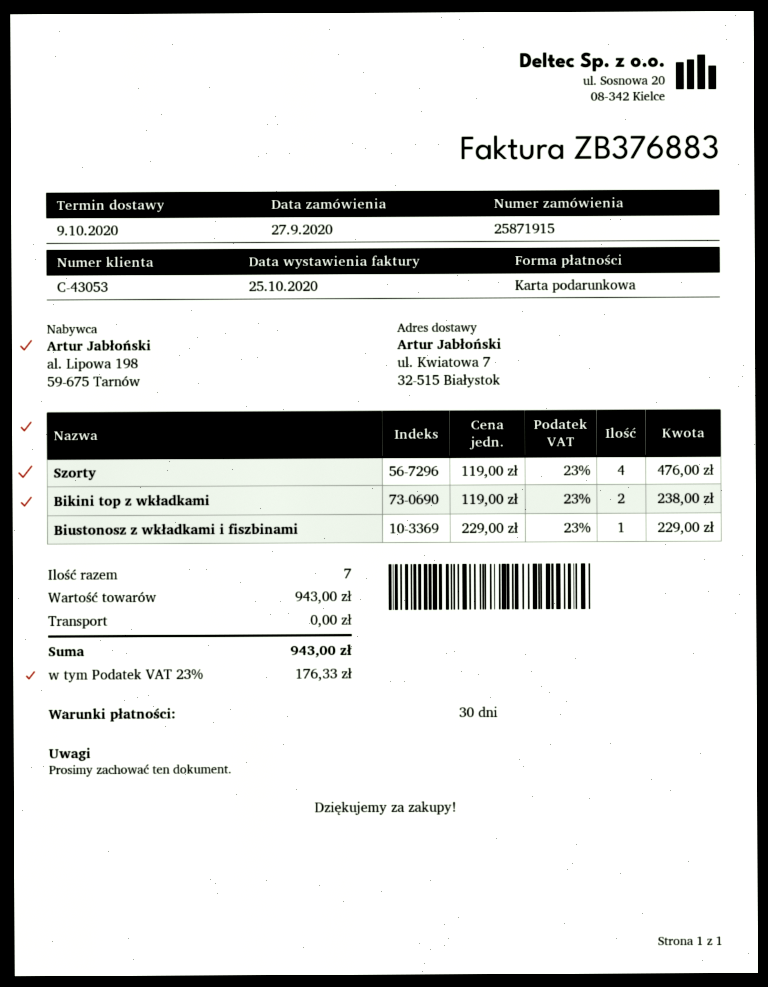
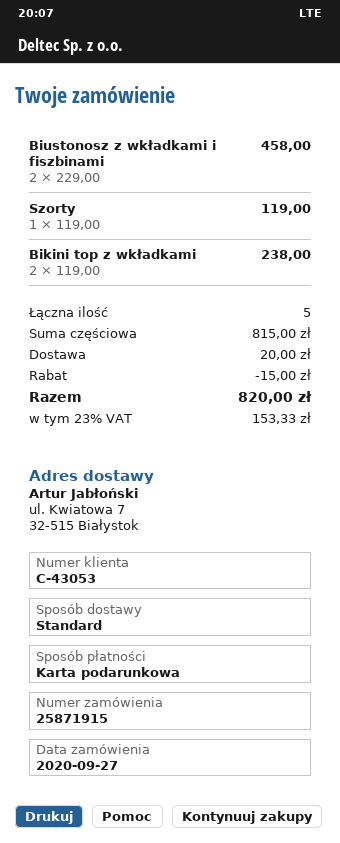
Szorty: 4 x 119.00 = 476.00 -> 1 x 119.00 = 119.00
Biustonosz z wkładkami i fiszbinami: 1 x 229.00 = 229.00 -> 2 x 229.00 = 458.00
total quantity: 7 -> 5
subtotal: 943.00 -> 815.00
discount: none -> 15.00
shipping: 0.00 -> 20.00
tax: 23% = 176.33 -> 23% = 153.33
total: 943.00 -> 820.00

